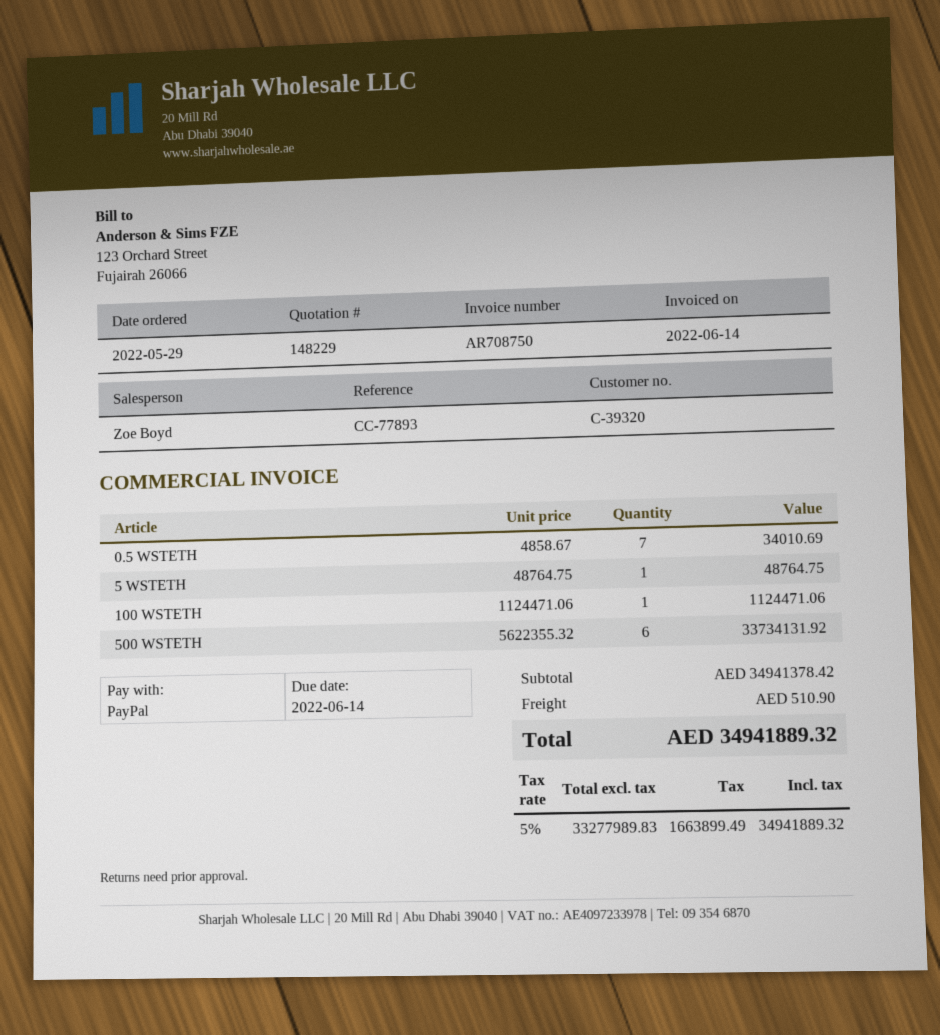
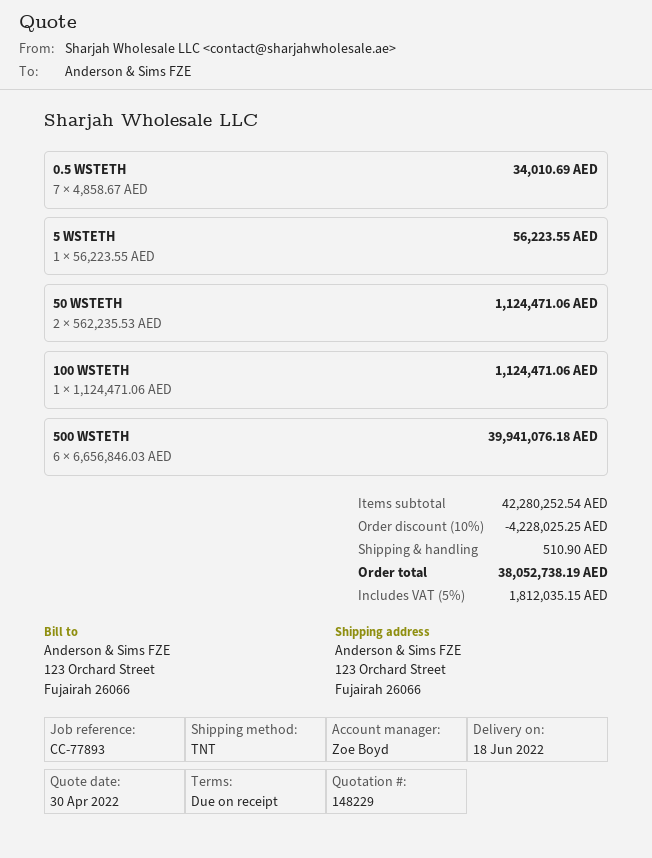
5 WSTETH: 1 x 48764.75 = 48764.75 -> 1 x 56223.55 = 56223.55
500 WSTETH: 6 x 5622355.32 = 33734131.92 -> 6 x 6656846.03 = 39941076.18
50 WSTETH: none -> 2 x 562235.53 = 1124471.06
subtotal: 34941378.42 -> 42280252.54
discount: none -> 10% = 4228025.25
tax: 5% = 1663899.49 -> 5% = 1812035.15
total: 34941889.32 -> 38052738.19

